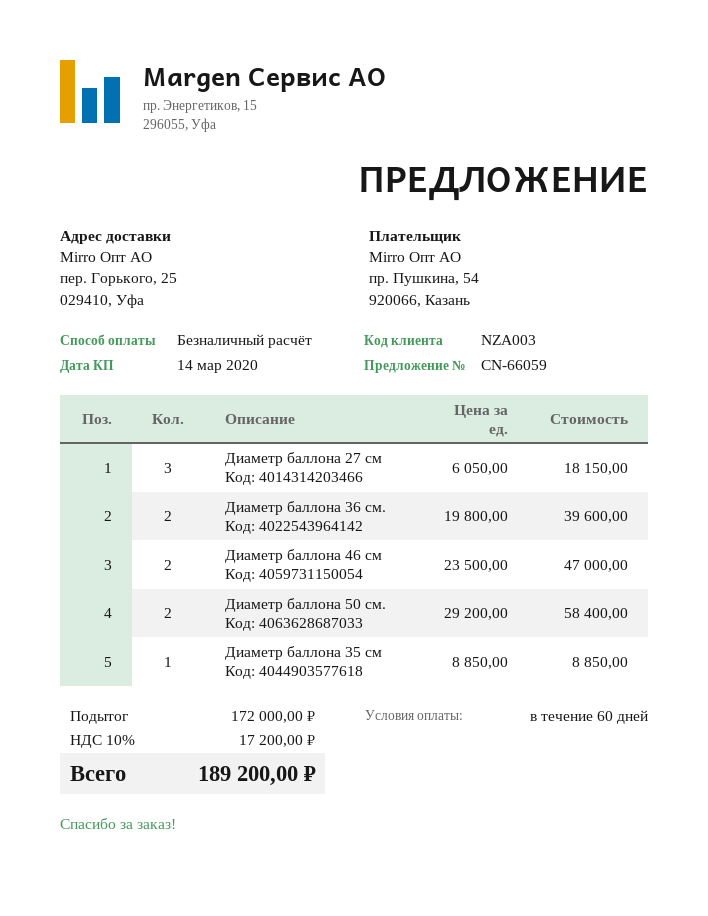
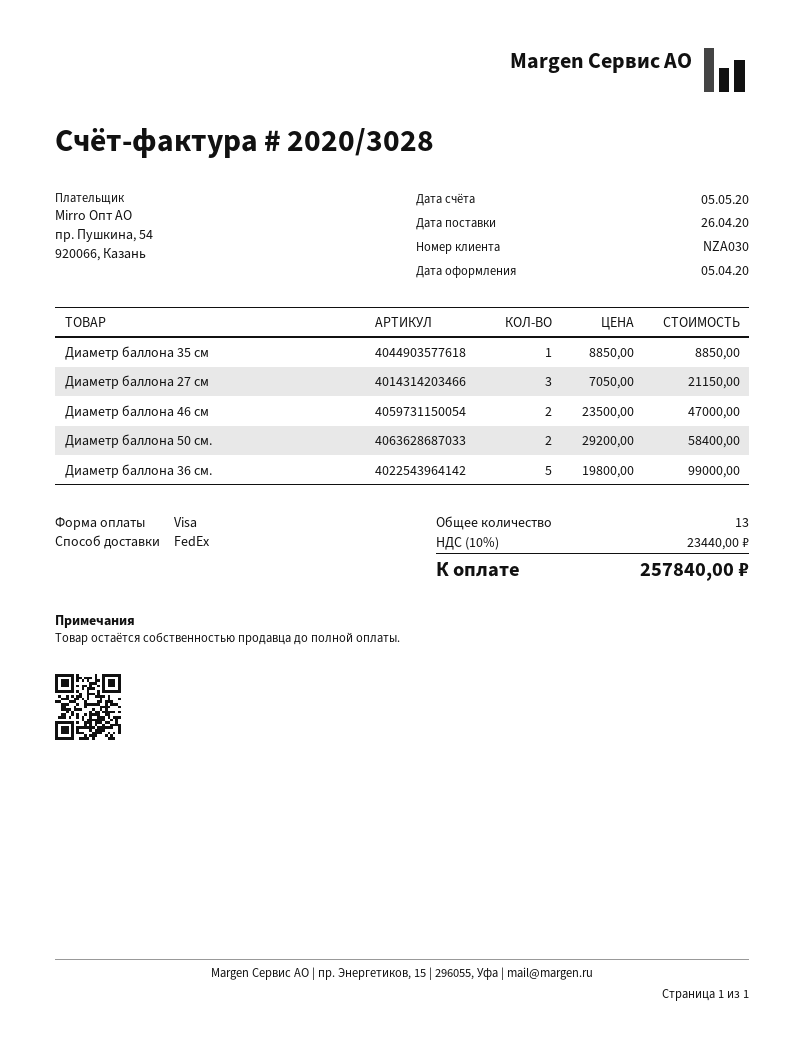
customer number: NZA003 -> NZA030
payment method: bank transfer -> Visa
Диаметр баллона 27 см: 3 x 6050.00 = 18150.00 -> 3 x 7050.00 = 21150.00
Диаметр баллона 36 см.: 2 x 19800.00 = 39600.00 -> 5 x 19800.00 = 99000.00
tax: 10% = 17200.00 -> 10% = 23440.00
total: 189200.00 -> 257840.00

